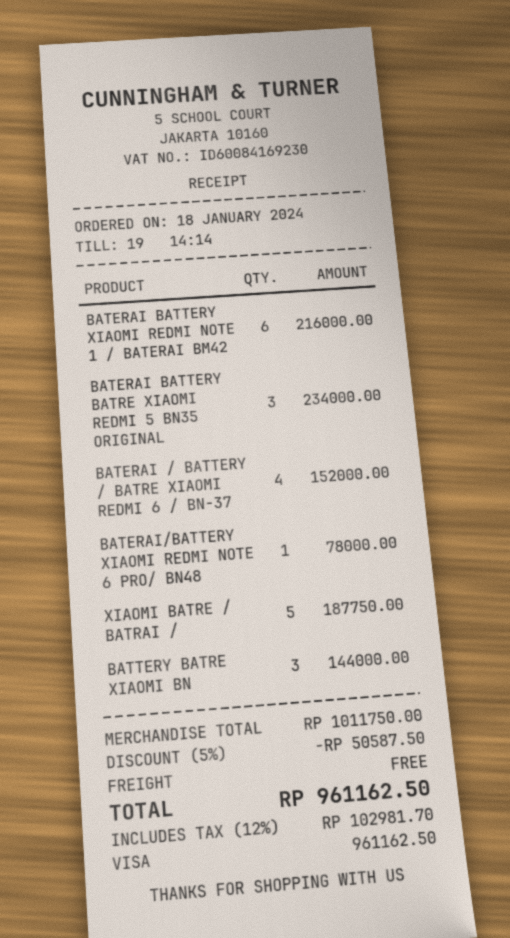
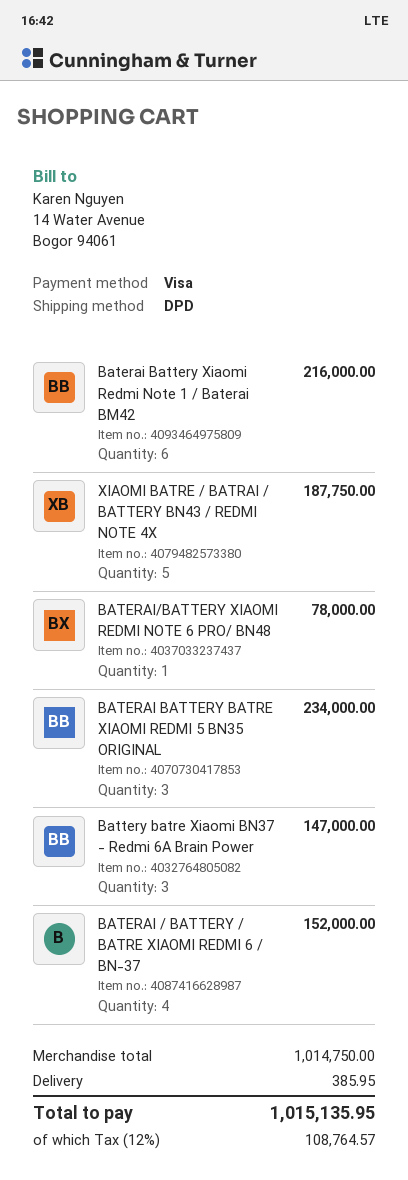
BATTERY BATRE XIAOMI BN: 3 for 144000.00 -> 3 for 147000.00
subtotal: 1011750.00 -> 1014750.00
discount: 5% = 50587.50 -> none
shipping: 0.00 -> 385.95
tax: 12% = 102981.70 -> 12% = 108764.57
total: 961162.50 -> 1015135.95

